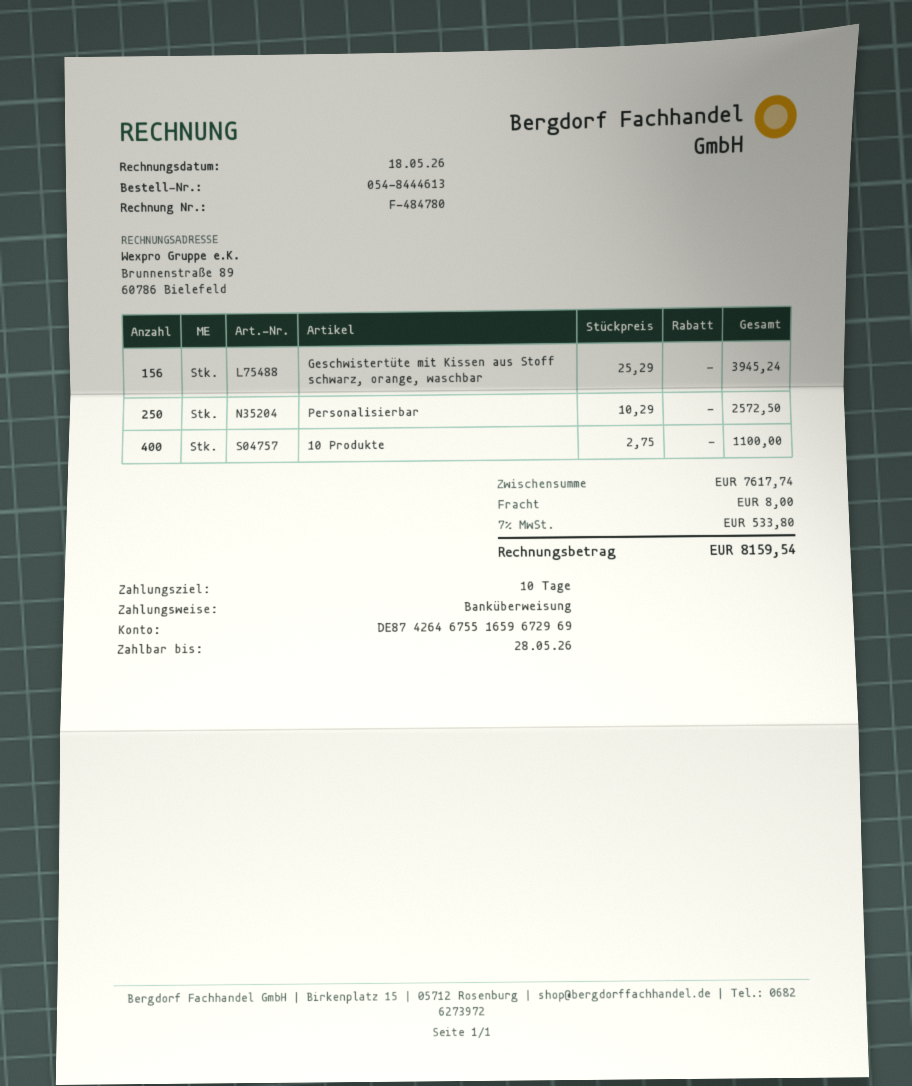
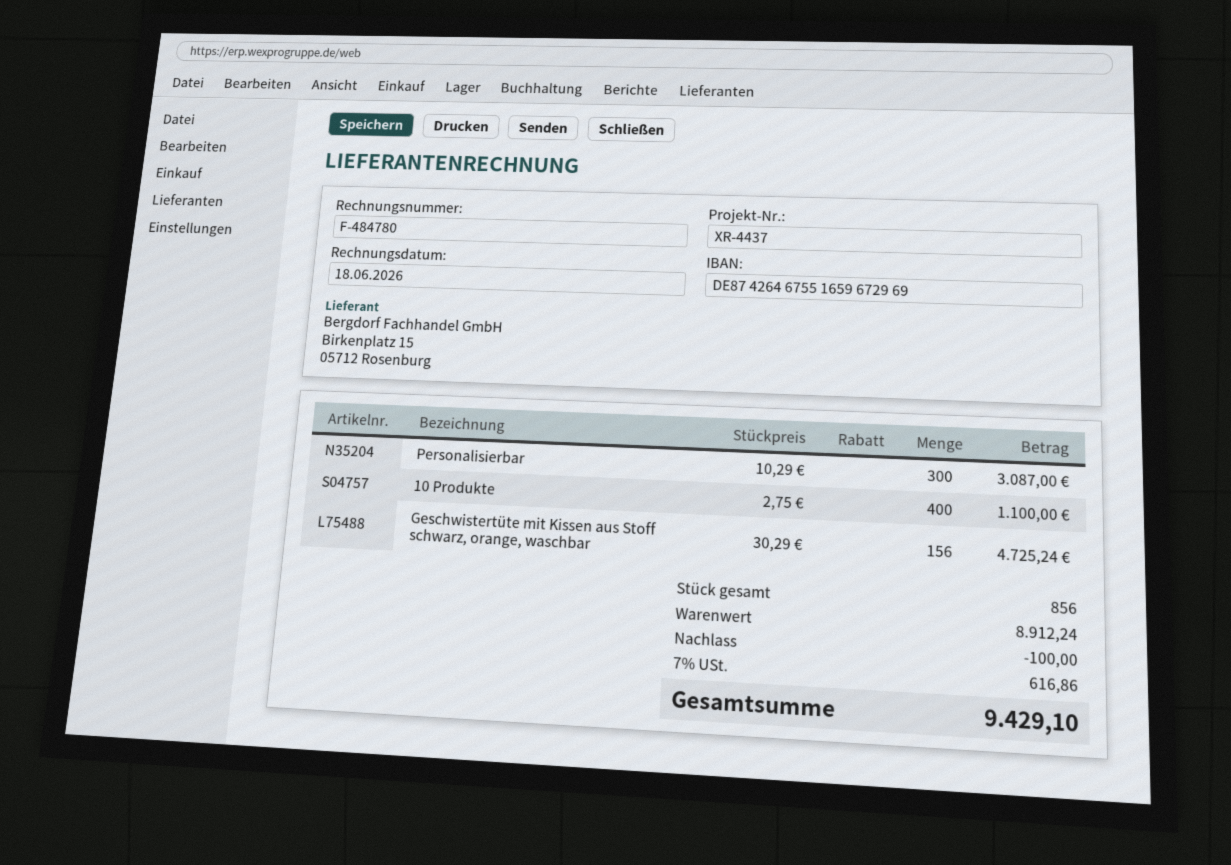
invoice date: 2026-05-18 -> 2026-06-18
Geschwistertüte mit Kissen aus Stoff schwarz, orange, waschbar: 156 x 25.29 = 3945.24 -> 156 x 30.29 = 4725.24
Personalisierbar: 250 x 10.29 = 2572.50 -> 300 x 10.29 = 3087.00
subtotal: 7617.74 -> 8912.24
discount: none -> 100.00
shipping: 8.00 -> none
tax: 7% = 533.80 -> 7% = 616.86
total: 8159.54 -> 9429.10

